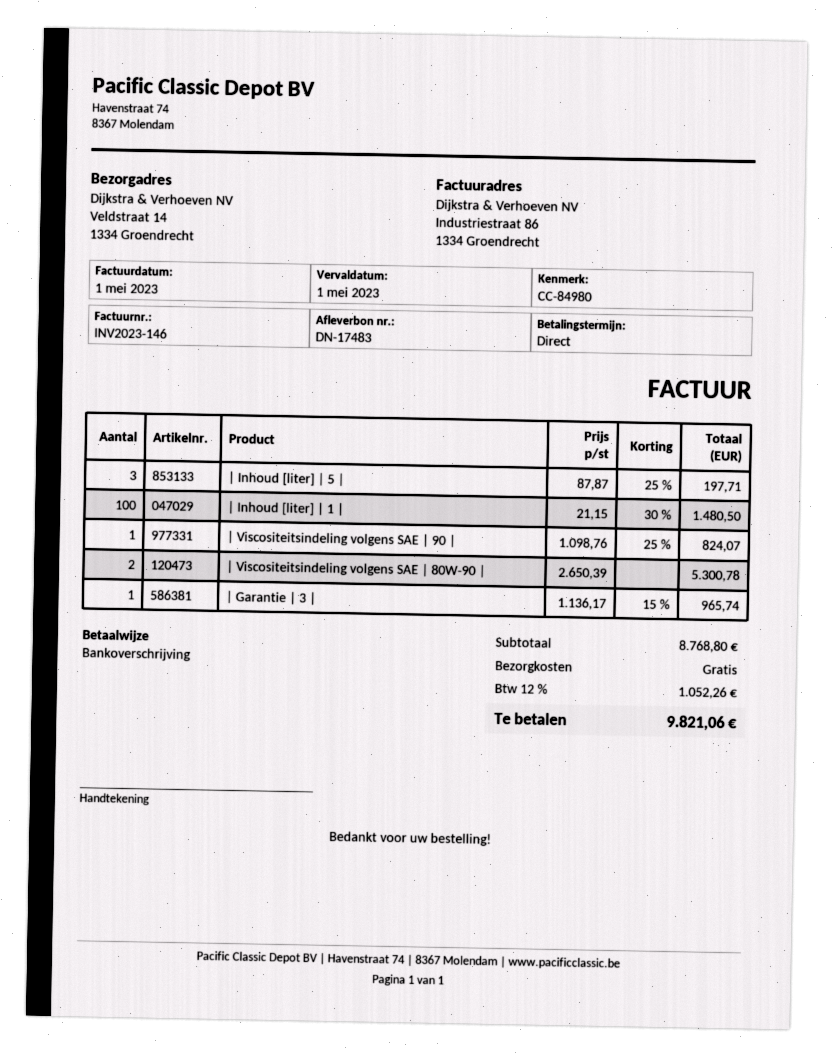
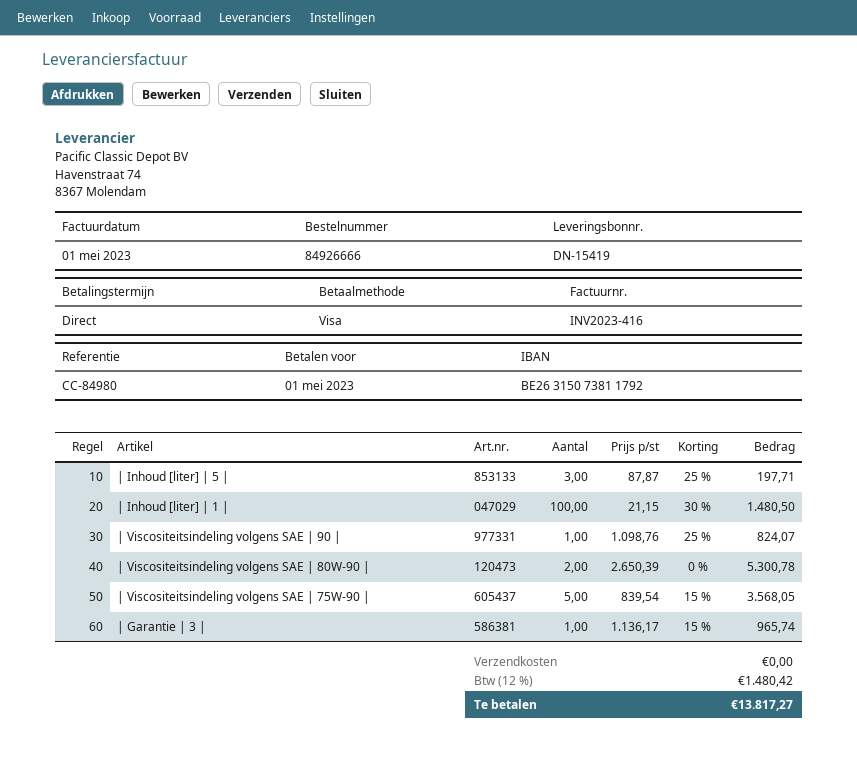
delivery note number: DN-17483 -> DN-15419
invoice number: INV2023-146 -> INV2023-416
payment method: bank transfer -> Visa
| Viscositeitsindeling volgens SAE | 75W-90 |: none -> 5 x 839.54 - 15% = 3568.05
tax: 12% = 1052.26 -> 12% = 1480.42
total: 9821.06 -> 13817.27

